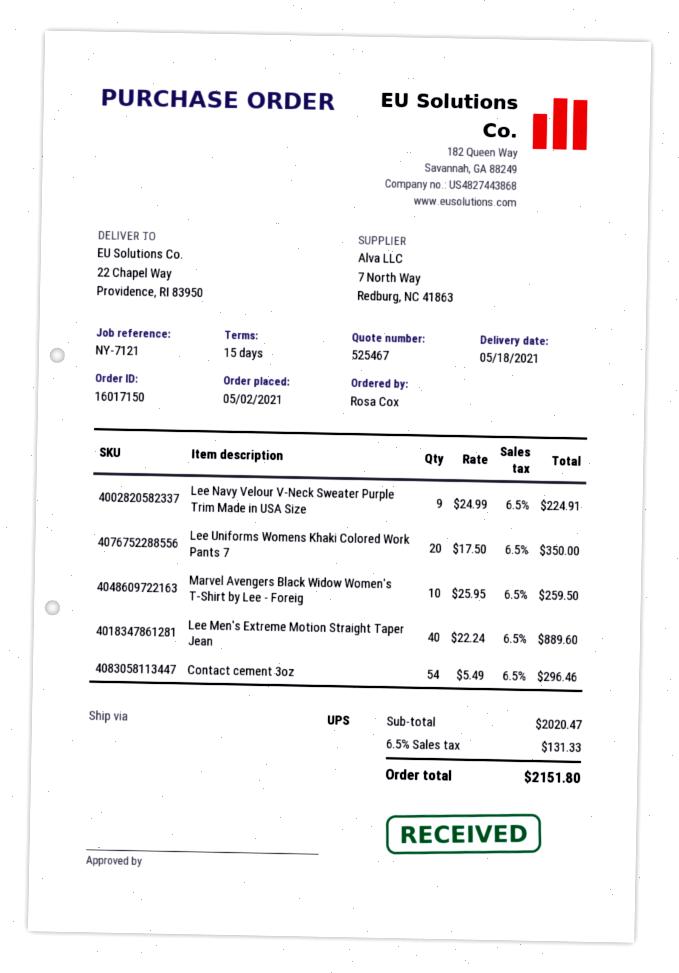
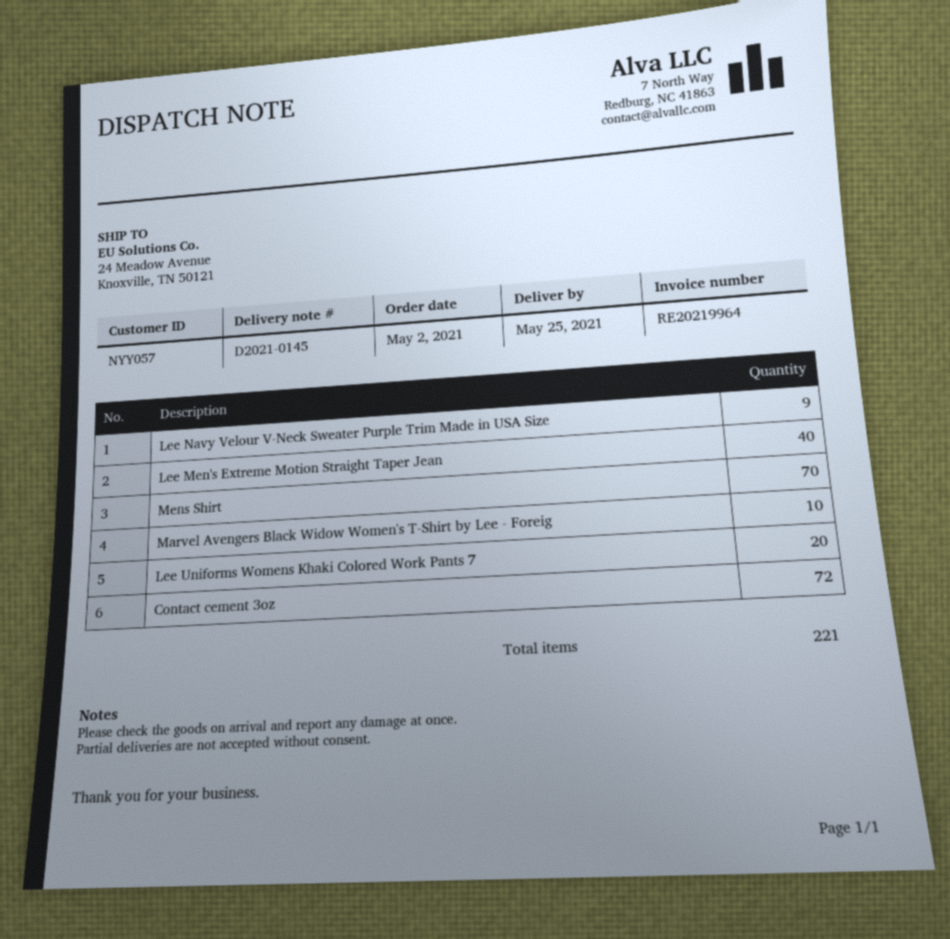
delivery date: 2021-05-18 -> 2021-05-25
ship to: 22 Chapel Way, Providence, RI 83950 -> 24 Meadow Avenue, Knoxville, TN 50121
Contact cement 3oz: 54 -> 72
Mens Shirt: none -> 70

